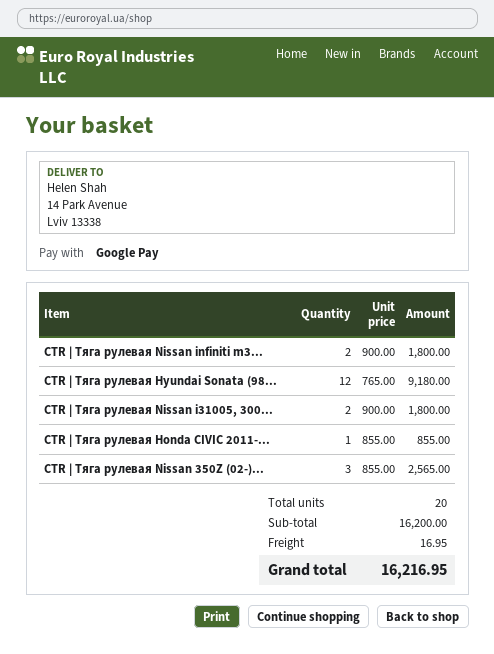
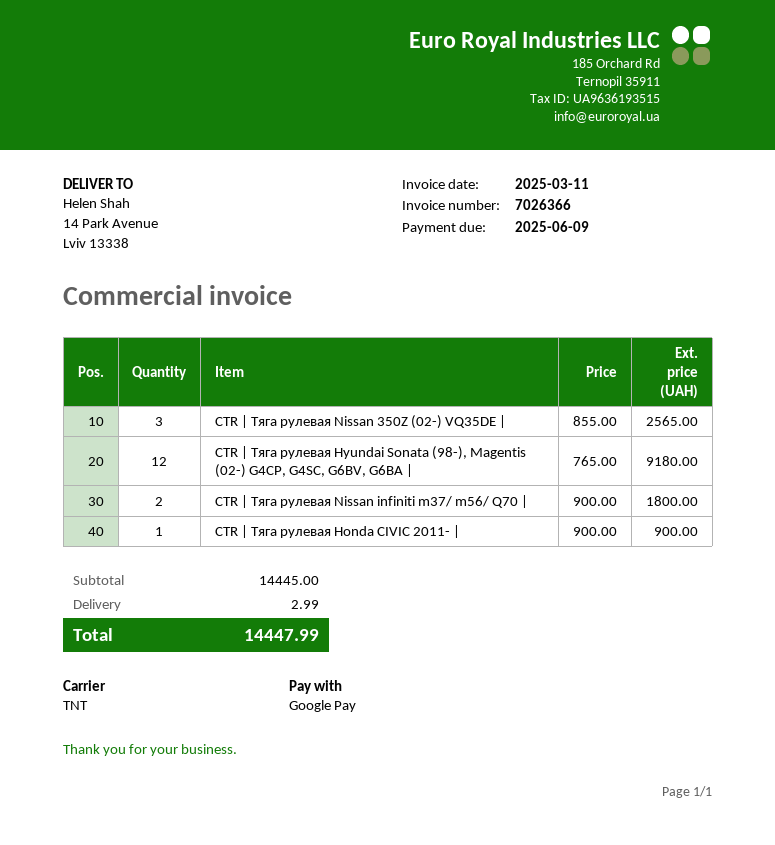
CTR | Тяга рулевая Nissan i31005, 300...: 2 x 900.00 = 1800.00 -> none
CTR | Тяга рулевая Honda CIVIC 2011-...: 1 x 855.00 = 855.00 -> 1 x 900.00 = 900.00
subtotal: 16200.00 -> 14445.00
shipping: 16.95 -> 2.99
total: 16216.95 -> 14447.99

